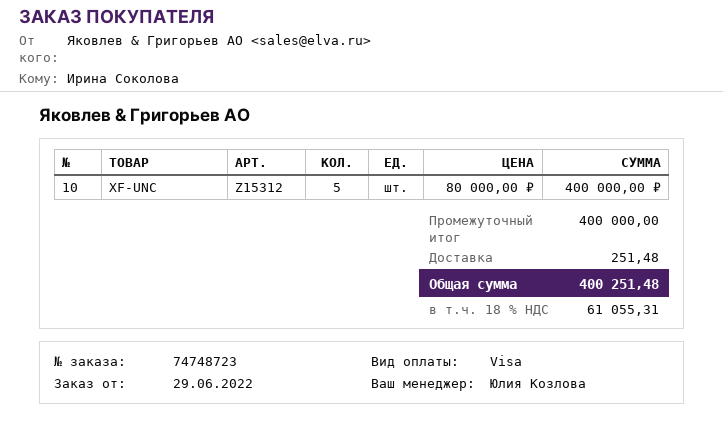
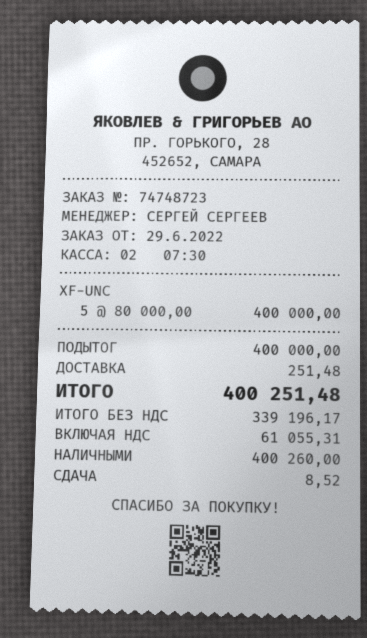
sales rep: Юлия Козлова -> СЕРГЕЙ СЕРГЕЕВ
payment method: Visa -> cash

